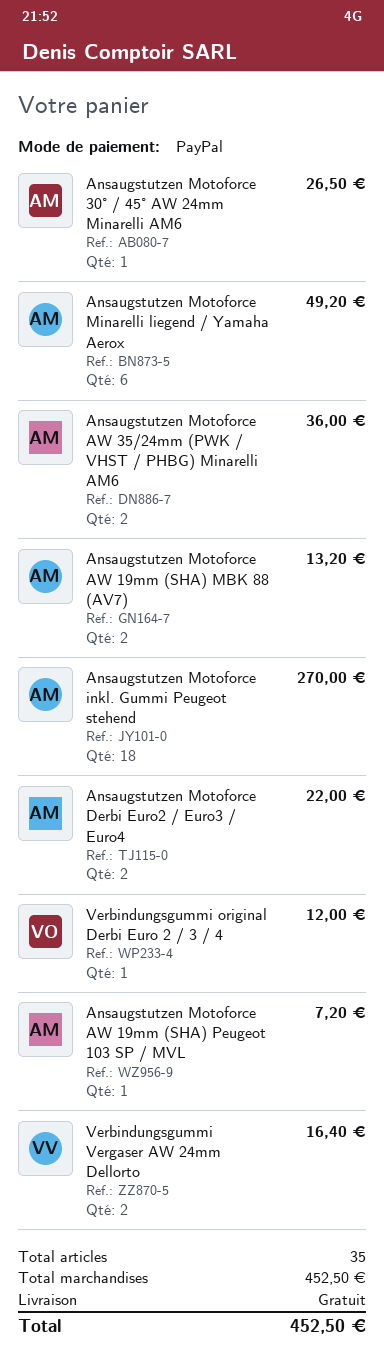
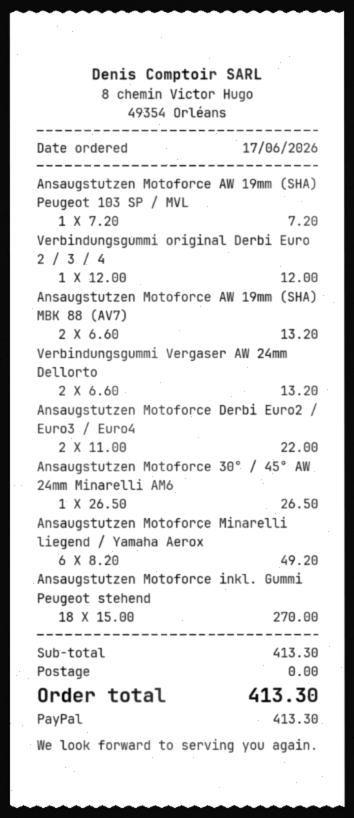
Ansaugstutzen Motoforce AW 35/24mm (PWK / VHST / PHBG) Minarelli AM6: 2 for 36.00 -> none
Verbindungsgummi Vergaser AW 24mm Dellorto: 2 for 16.40 -> 2 for 13.20
subtotal: 452.50 -> 413.30
total: 452.50 -> 413.30

